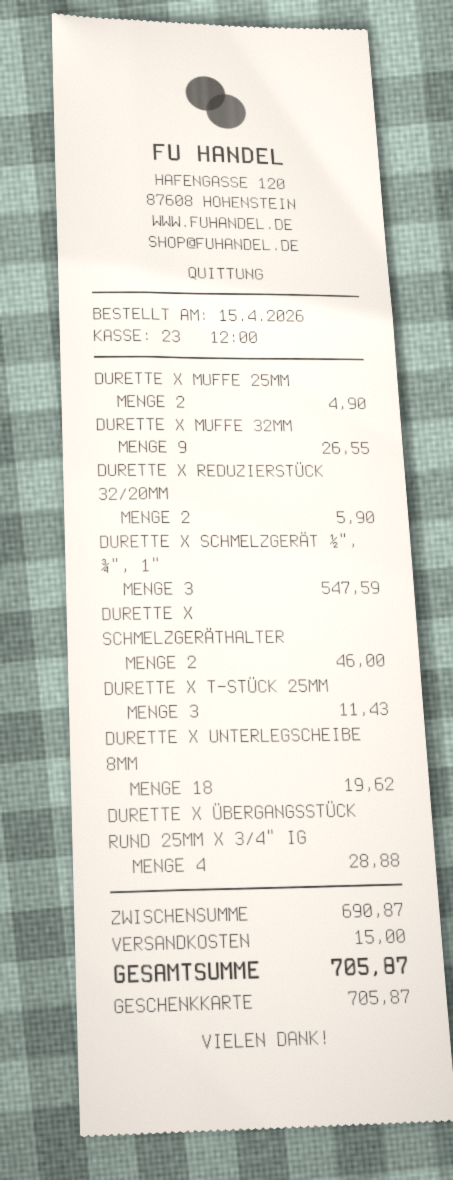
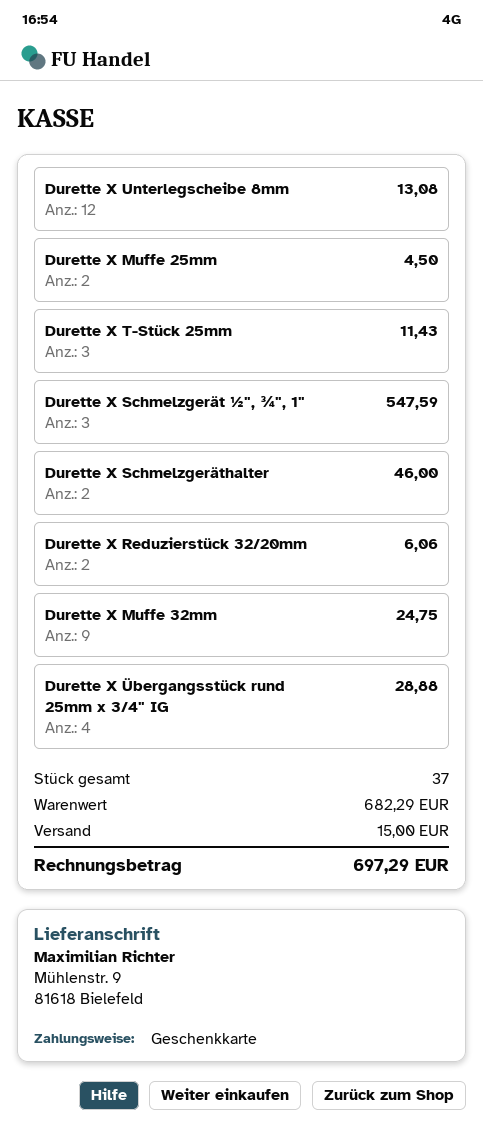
DURETTE X MUFFE 25MM: 2 for 4.90 -> 2 for 4.50
DURETTE X MUFFE 32MM: 9 for 26.55 -> 9 for 24.75
DURETTE X REDUZIERSTÜCK 32/20MM: 2 for 5.90 -> 2 for 6.06
DURETTE X UNTERLEGSCHEIBE 8MM: 18 for 19.62 -> 12 for 13.08
subtotal: 690.87 -> 682.29
total: 705.87 -> 697.29

